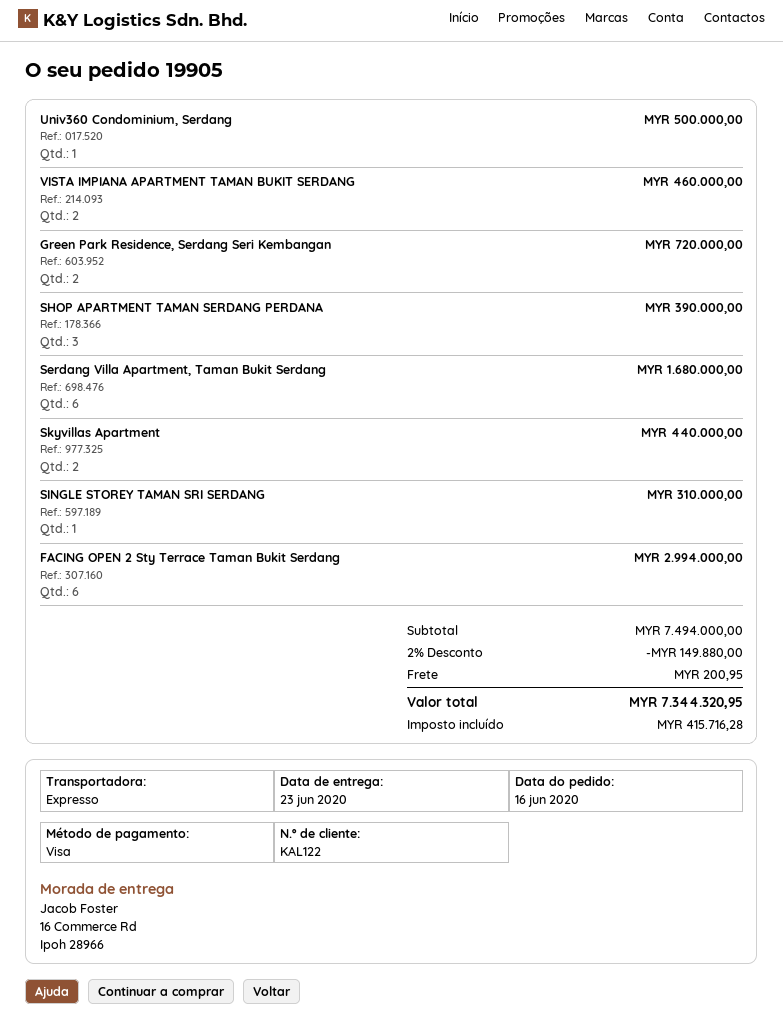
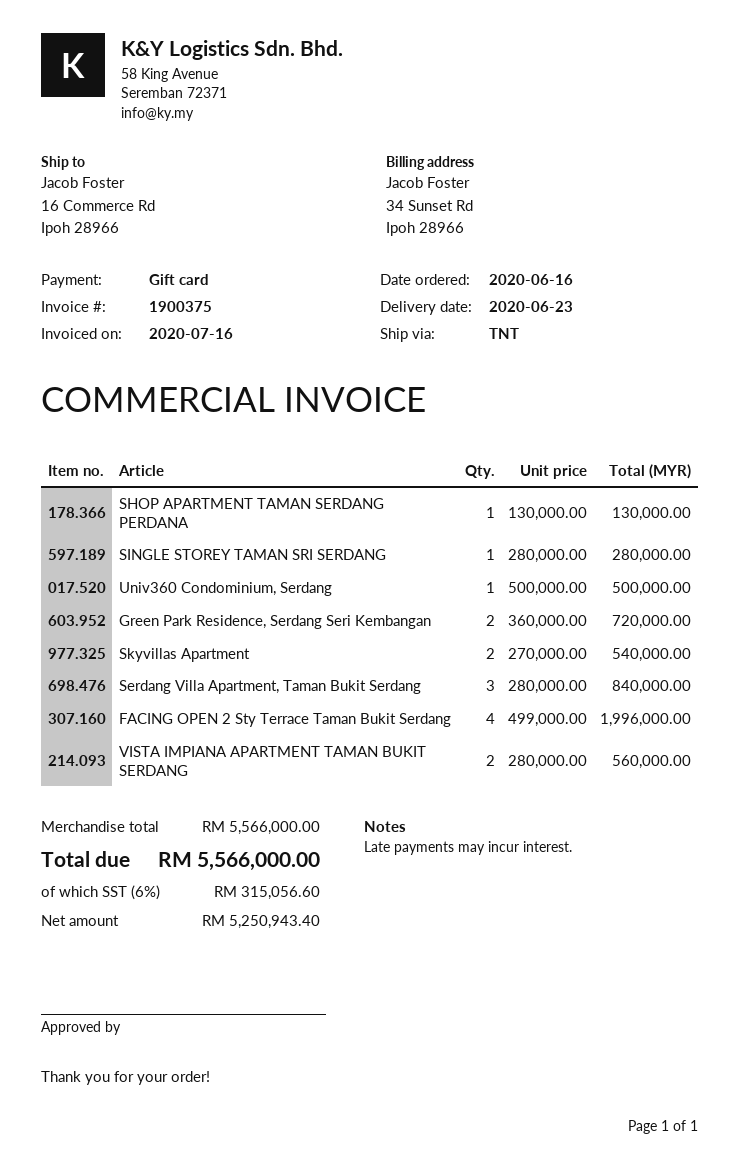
payment method: Visa -> gift card
shipping method: express -> TNT
VISTA IMPIANA APARTMENT TAMAN BUKIT SERDANG: 2 for 460000.00 -> 2 for 560000.00
SHOP APARTMENT TAMAN SERDANG PERDANA: 3 for 390000.00 -> 1 for 130000.00
Serdang Villa Apartment, Taman Bukit Serdang: 6 for 1680000.00 -> 3 for 840000.00
Skyvillas Apartment: 2 for 440000.00 -> 2 for 540000.00
SINGLE STOREY TAMAN SRI SERDANG: 1 for 310000.00 -> 1 for 280000.00
FACING OPEN 2 Sty Terrace Taman Bukit Serdang: 6 for 2994000.00 -> 4 for 1996000.00
subtotal: 7494000.00 -> 5566000.00
discount: 2% = 149880.00 -> none
shipping: 200.95 -> none
tax: 415716.28 -> 315056.60
total: 7344320.95 -> 5566000.00

